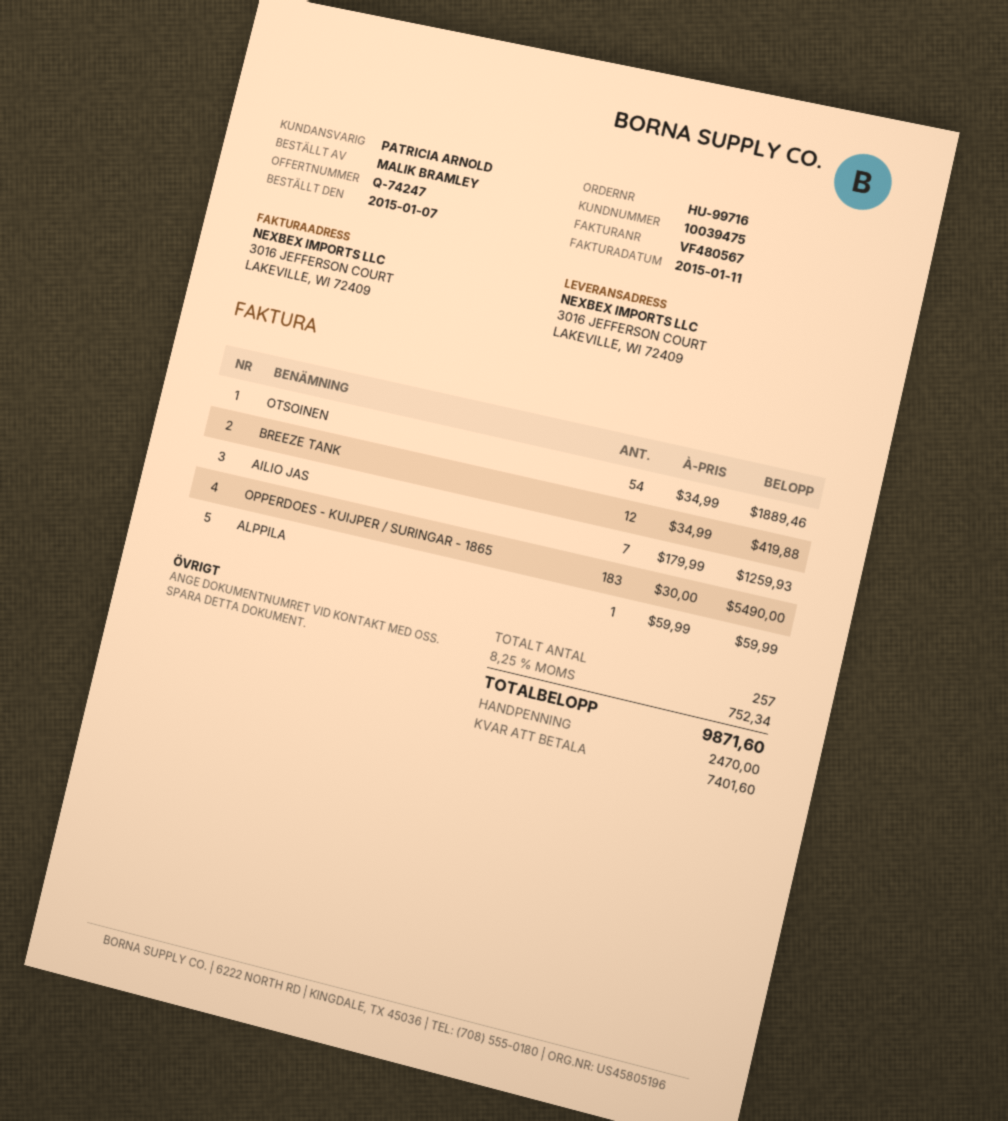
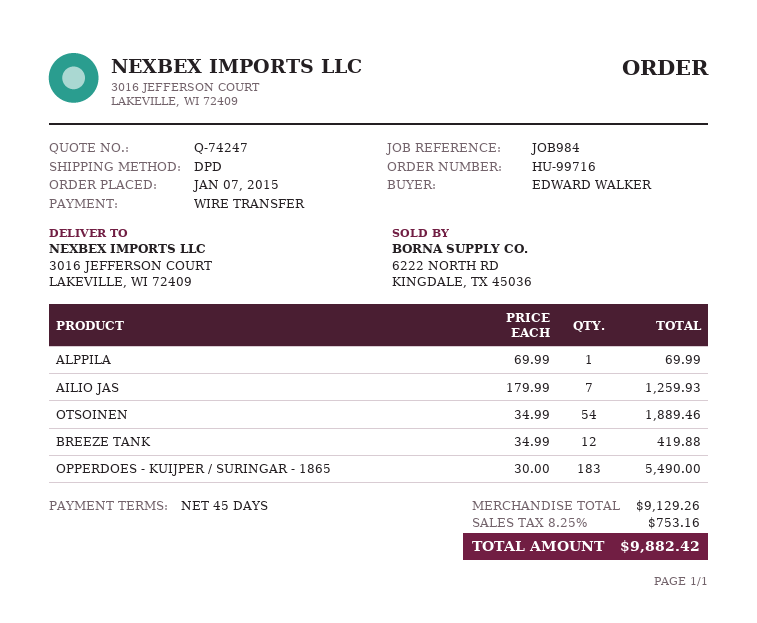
ordered by: MALIK BRAMLEY -> EDWARD WALKER
ALPPILA: 1 x 59.99 = 59.99 -> 1 x 69.99 = 69.99
tax: 8.25% = 752.34 -> 8.25% = 753.16
total: 9871.60 -> 9882.42

